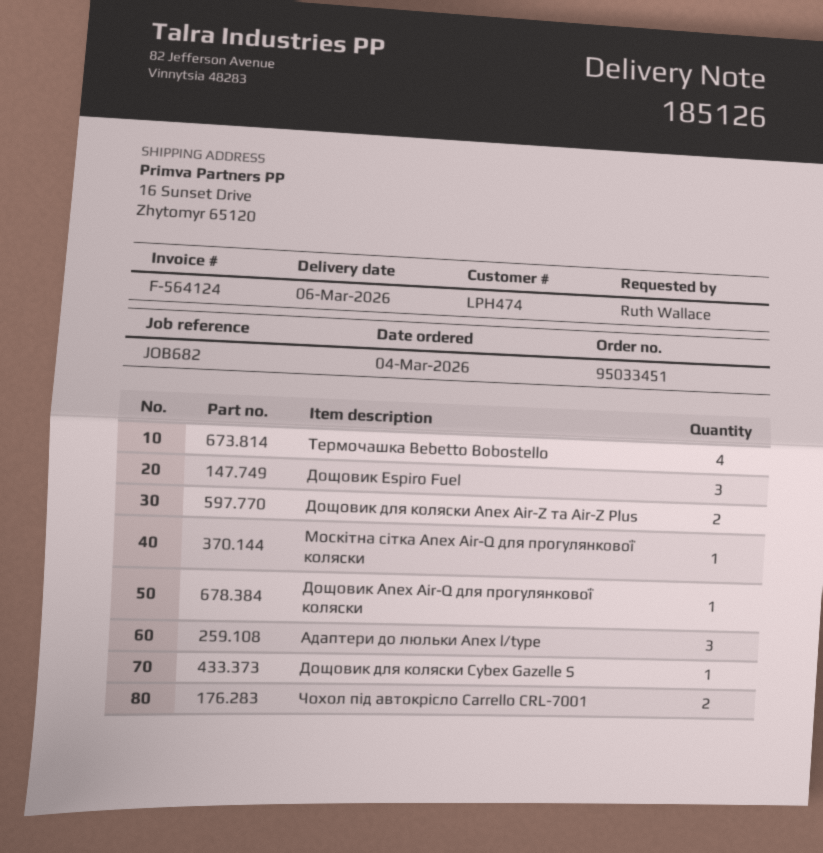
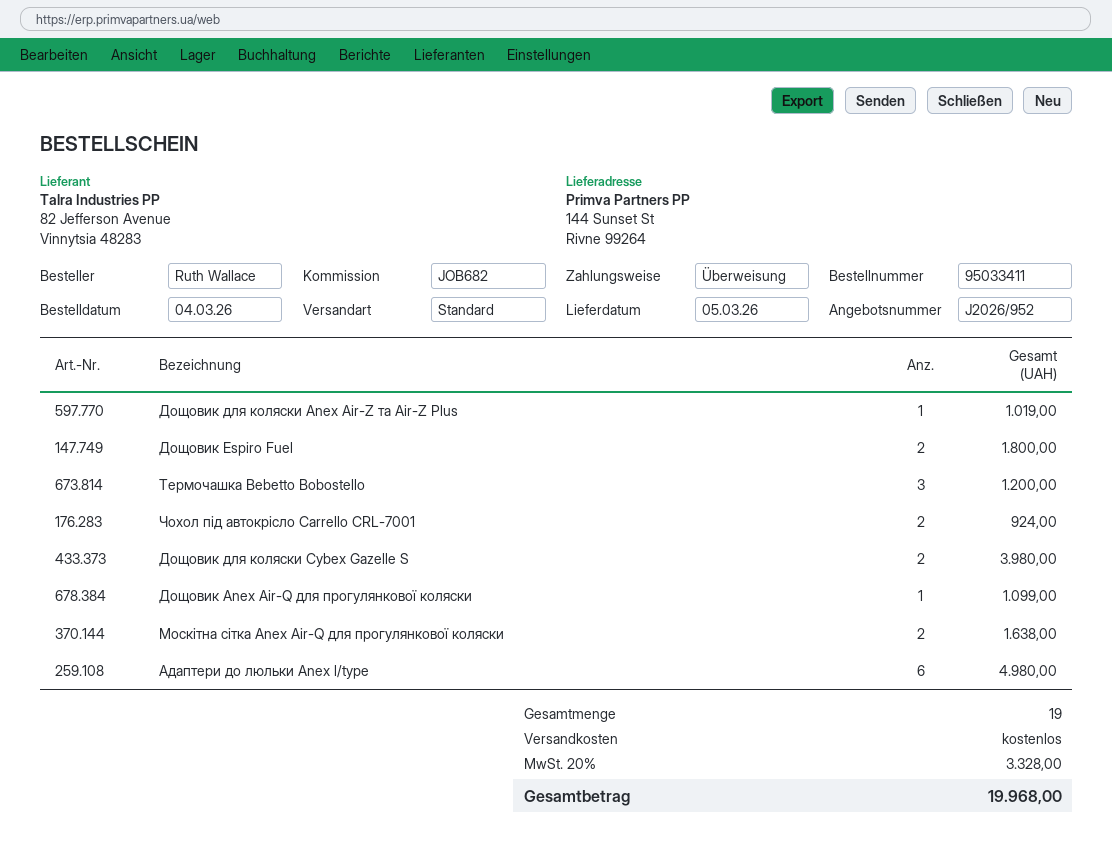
order number: 95033451 -> 95033411
delivery date: 2026-03-06 -> 2026-03-05
ship to: 16 Sunset Drive, Zhytomyr 65120 -> 144 Sunset St, Rivne 99264
Термочашка Bebetto Bobostello: 4 -> 3
Дощовик Espiro Fuel: 3 -> 2
Дощовик для коляски Anex Air-Z та Air-Z Plus: 2 -> 1
Москітна сітка Anex Air-Q для прогулянкової коляски: 1 -> 2
Адаптери до люльки Anex l/type: 3 -> 6
Дощовик для коляски Cybex Gazelle S: 1 -> 2

